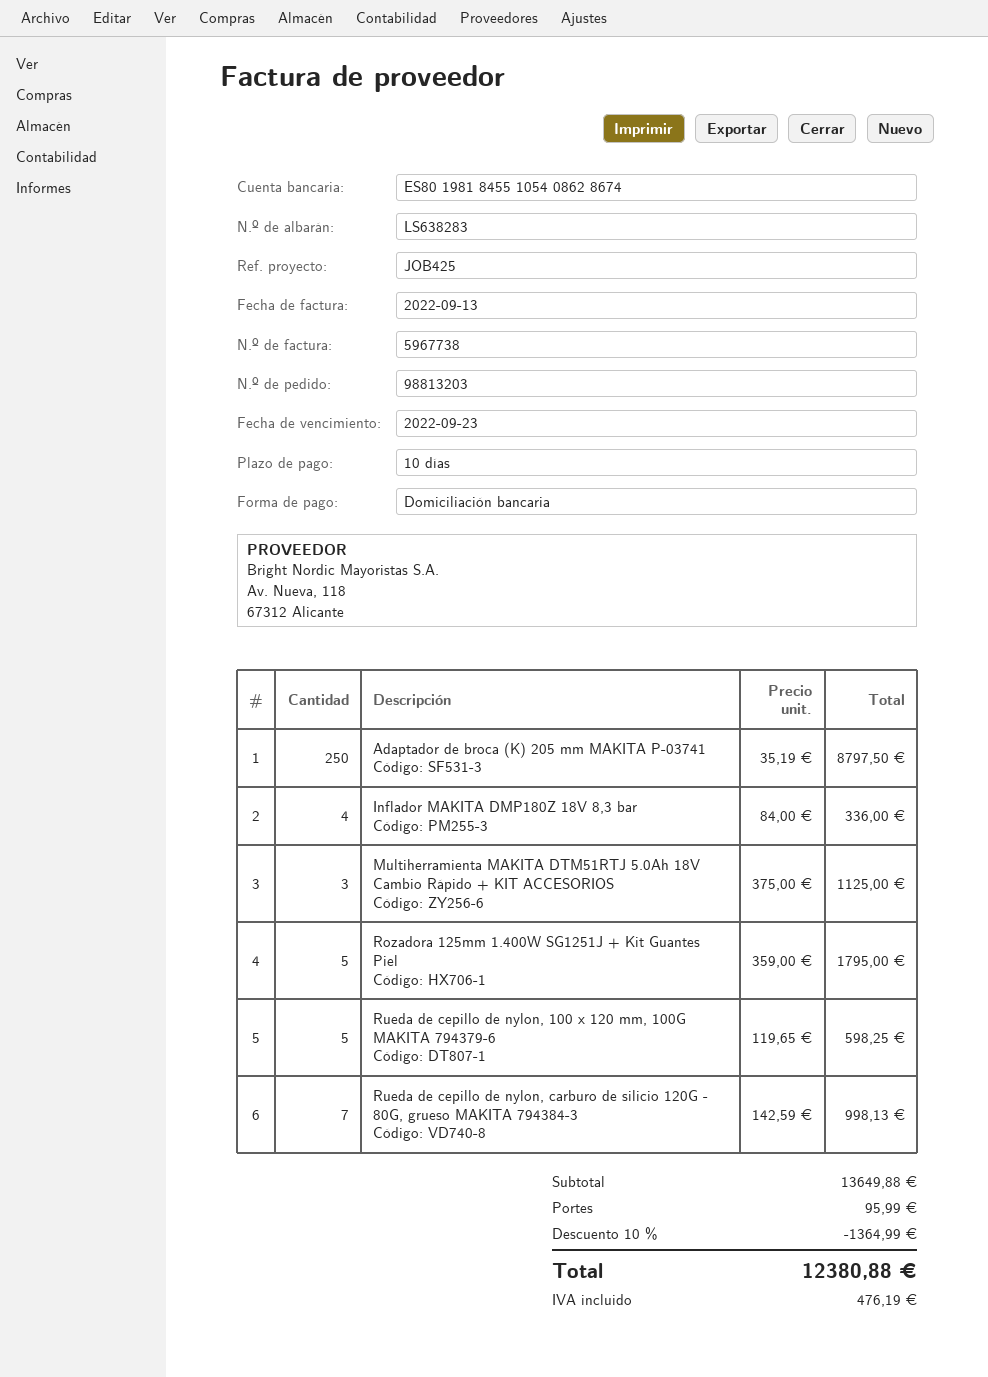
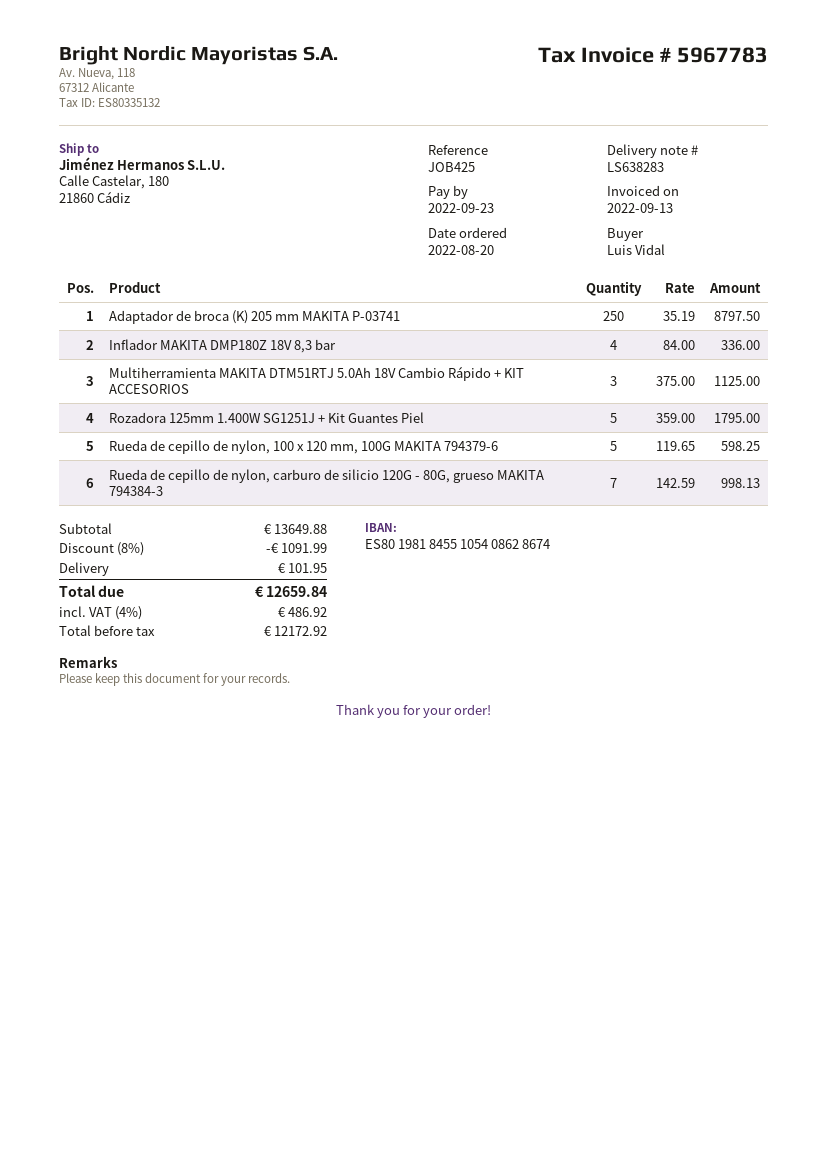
invoice number: 5967738 -> 5967783
discount: 10% = 1364.99 -> 8% = 1091.99
shipping: 95.99 -> 101.95
tax: 476.19 -> 486.92
total: 12380.88 -> 12659.84

